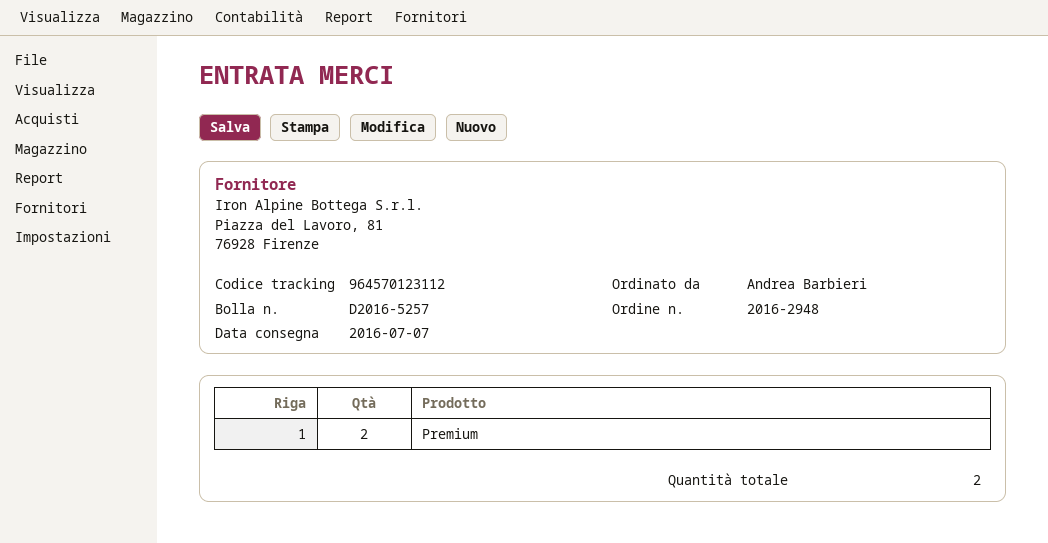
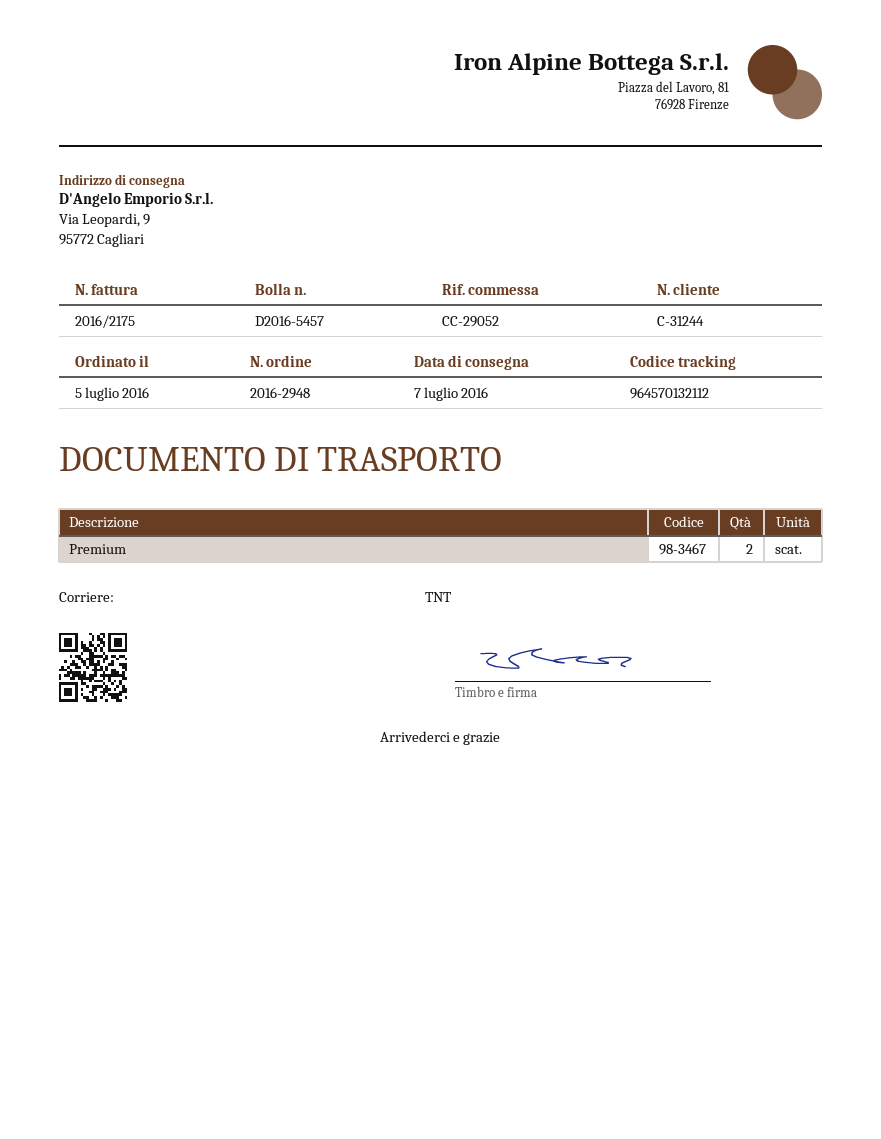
delivery note number: D2016-5257 -> D2016-5457
tracking number: 964570123112 -> 964570132112

